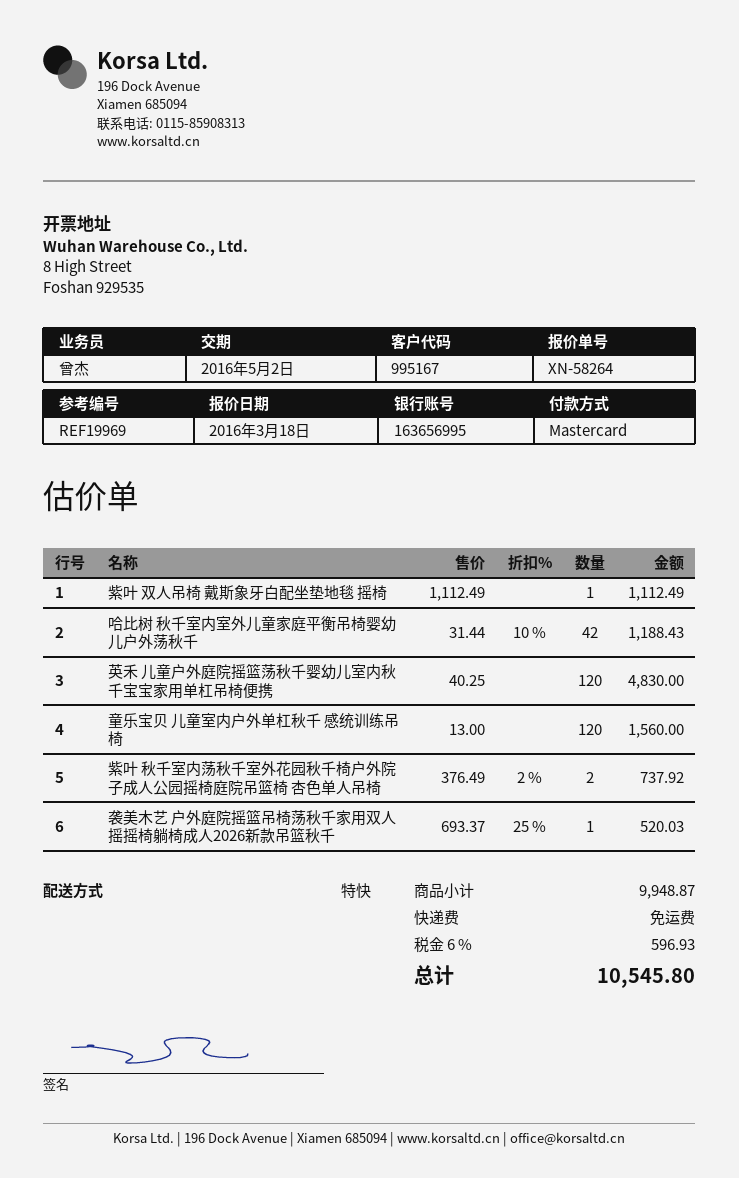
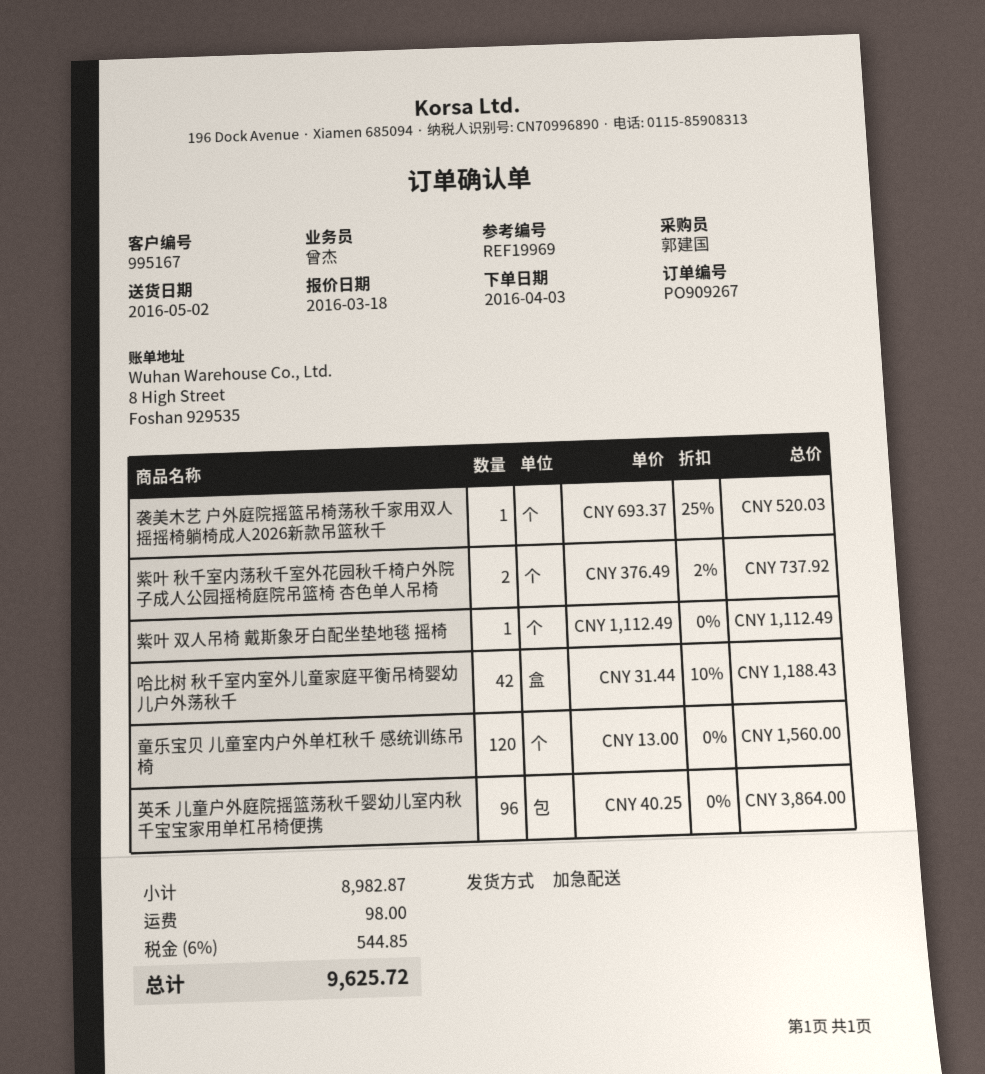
英禾 儿童户外庭院摇篮荡秋千婴幼儿室内秋千宝宝家用单杠吊椅便携: 120 x 40.25 = 4830.00 -> 96 x 40.25 = 3864.00
subtotal: 9948.87 -> 8982.87
shipping: 0.00 -> 98.00
tax: 6% = 596.93 -> 6% = 544.85
total: 10545.80 -> 9625.72

